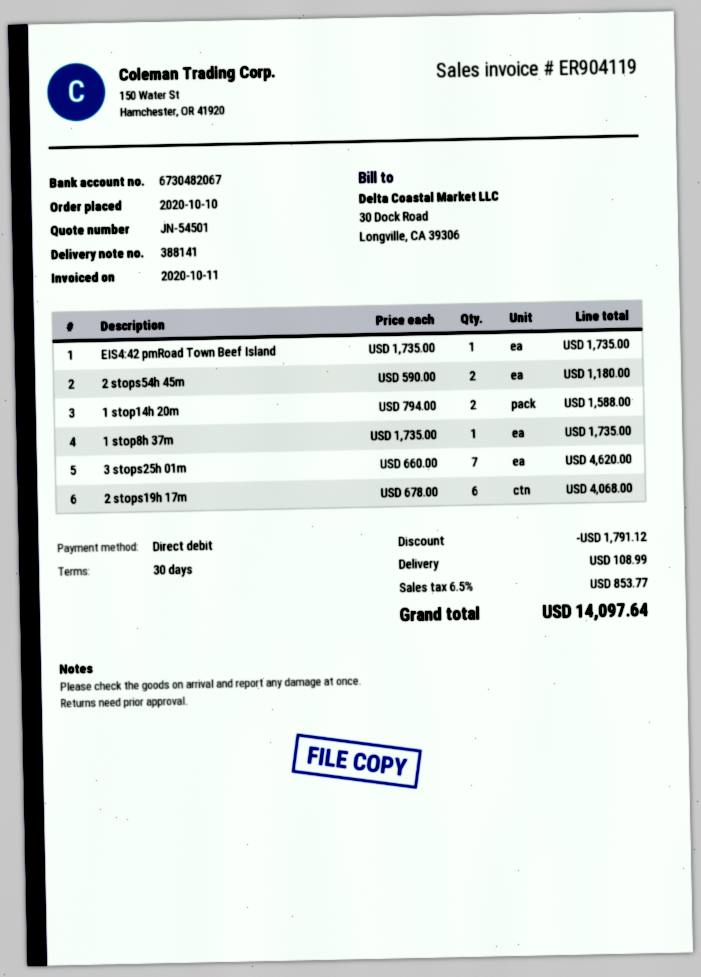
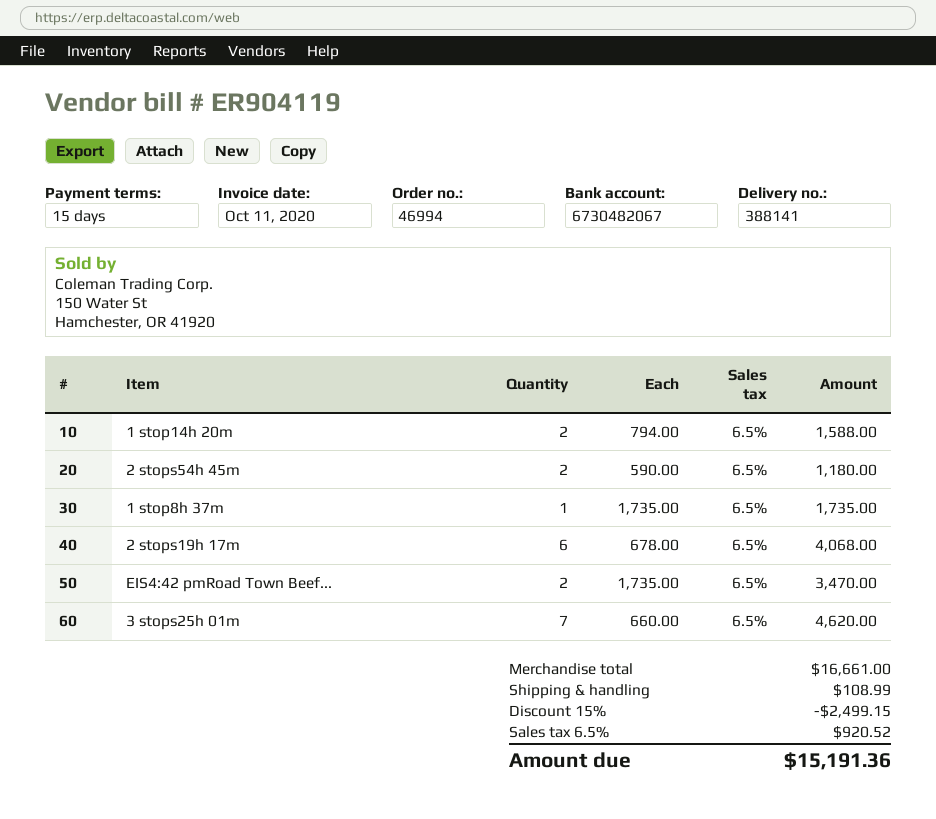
payment terms: 30 days -> 15 days
EIS4:42 pmRoad Town Beef Island: 1 x 1735.00 = 1735.00 -> 2 x 1735.00 = 3470.00
discount: 1791.12 -> 2499.15
tax: 6.5% = 853.77 -> 6.5% = 920.52
total: 14097.64 -> 15191.36

